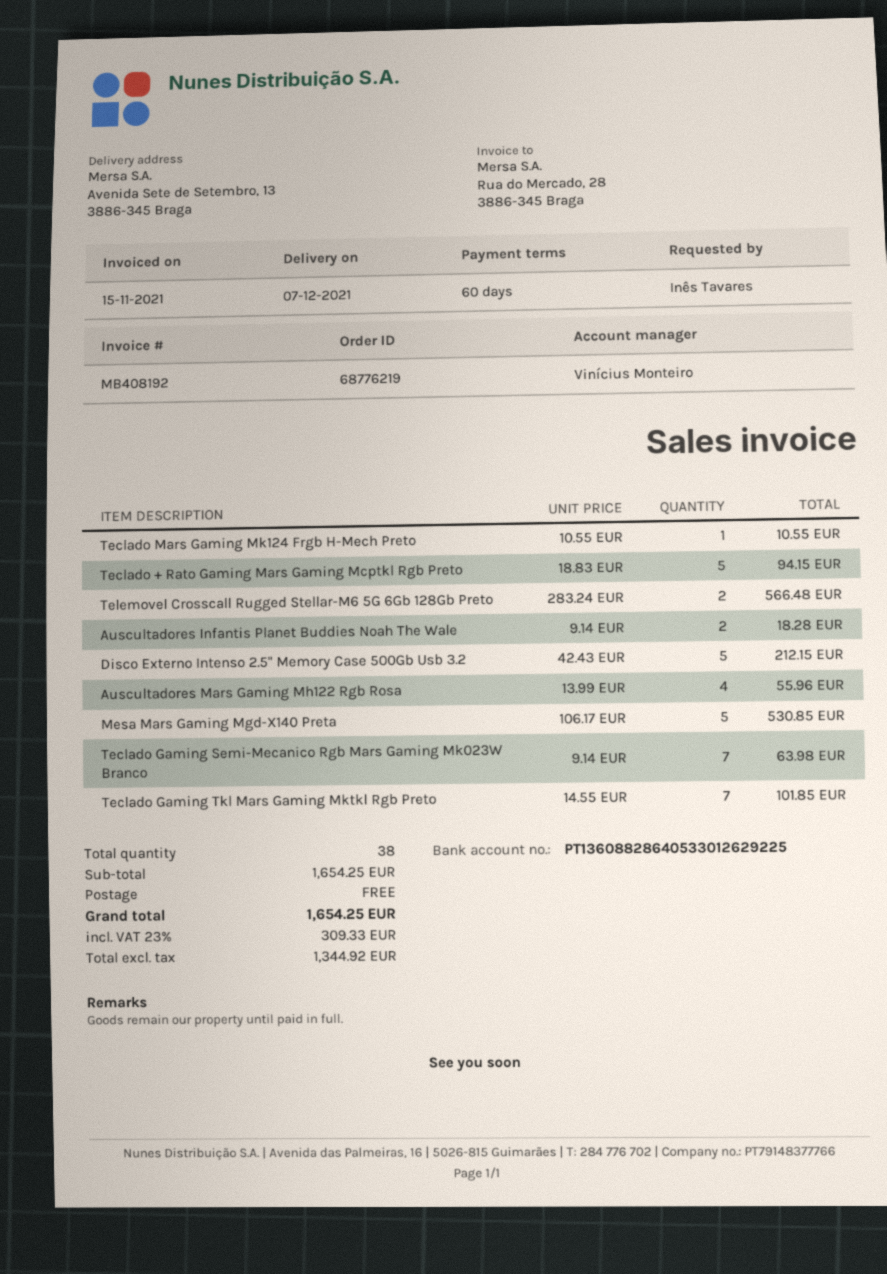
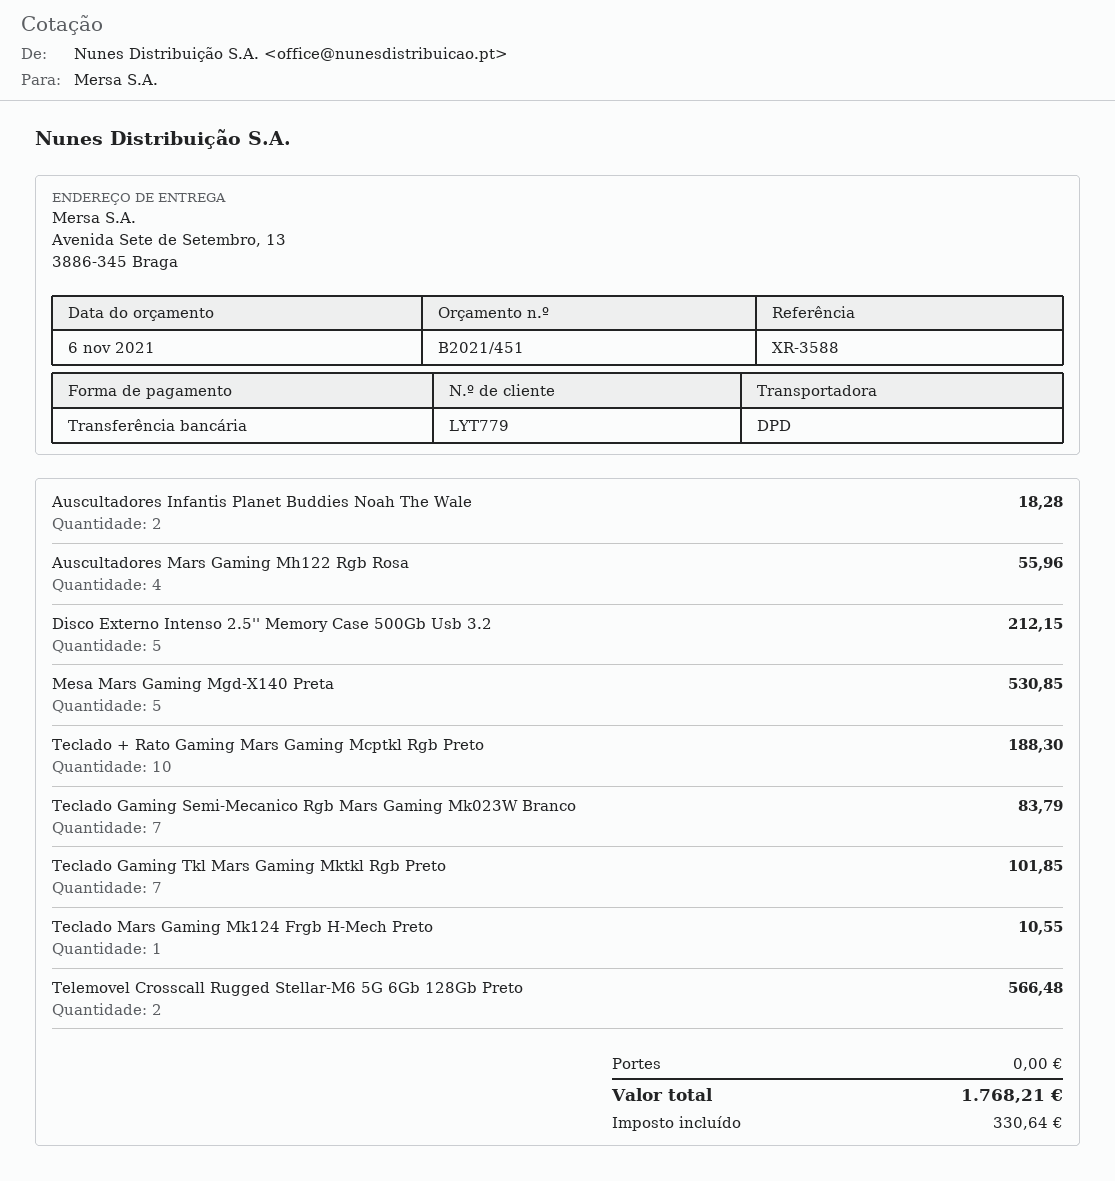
Teclado + Rato Gaming Mars Gaming Mcptkl Rgb Preto: 5 for 94.15 -> 10 for 188.30
Teclado Gaming Semi-Mecanico Rgb Mars Gaming Mk023W Branco: 7 for 63.98 -> 7 for 83.79
tax: 309.33 -> 330.64
total: 1654.25 -> 1768.21

